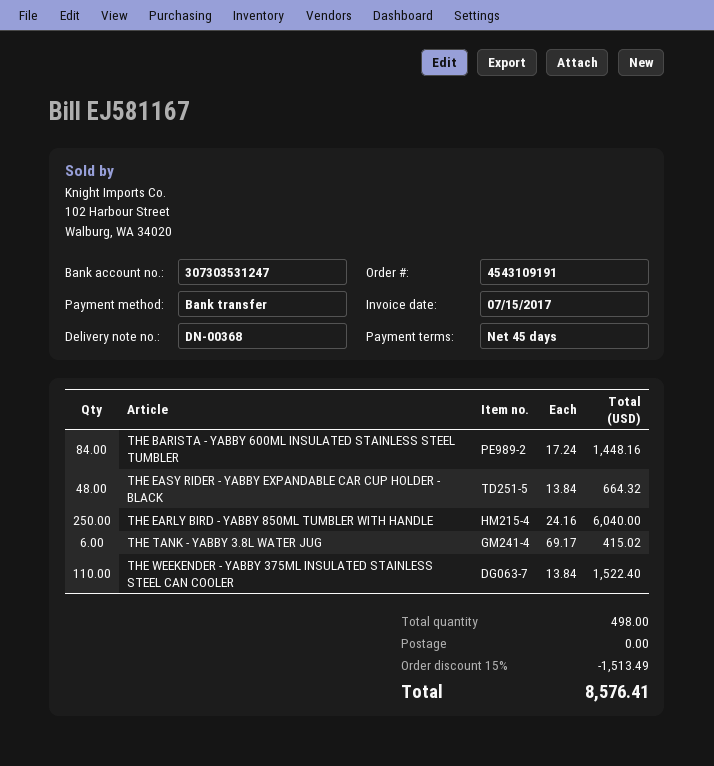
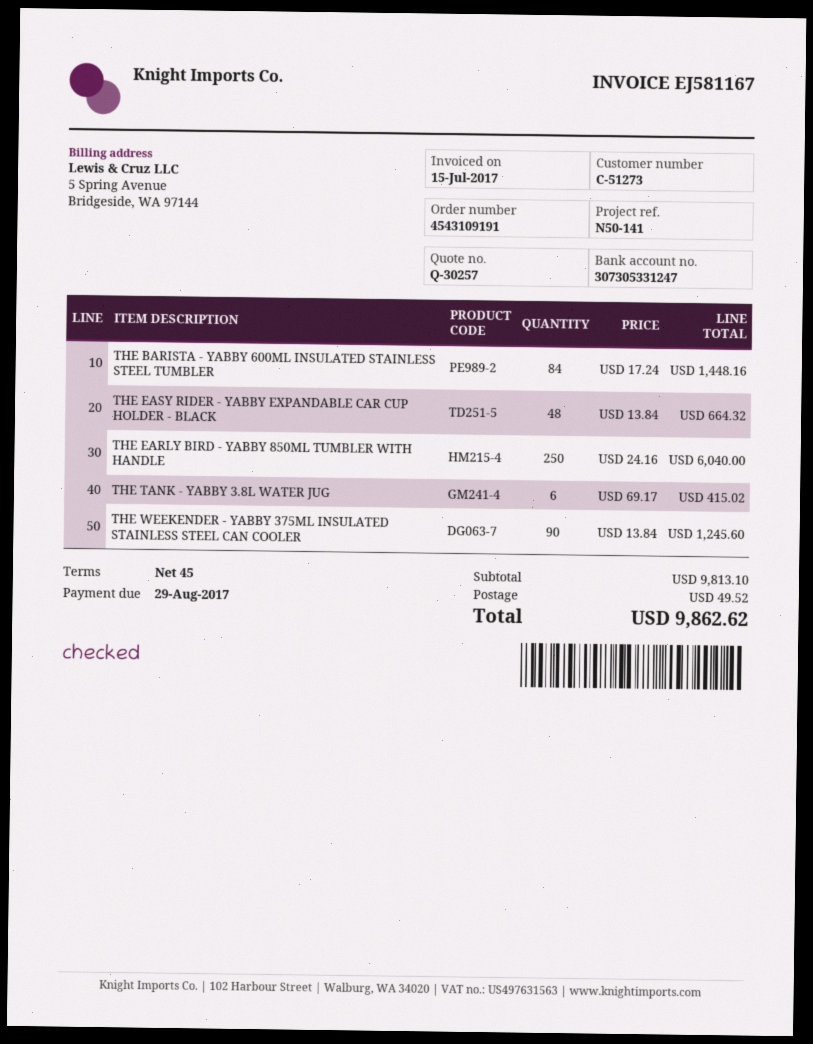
bank account: 307303531247 -> 307305331247
THE WEEKENDER - YABBY 375ML INSULATED STAINLESS STEEL CAN COOLER: 110 x 13.84 = 1522.40 -> 90 x 13.84 = 1245.60
discount: 15% = 1513.49 -> none
shipping: 0.00 -> 49.52
total: 8576.41 -> 9862.62

